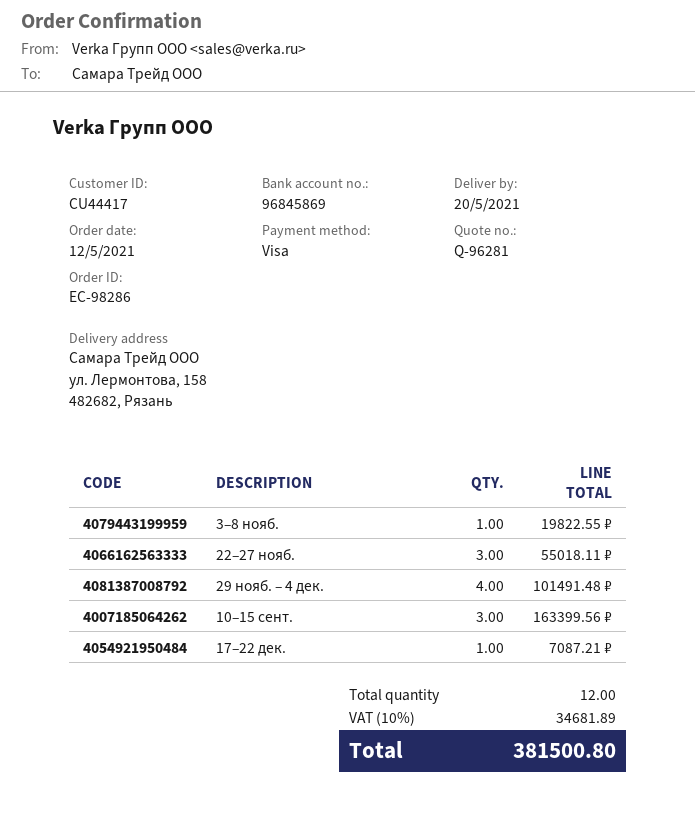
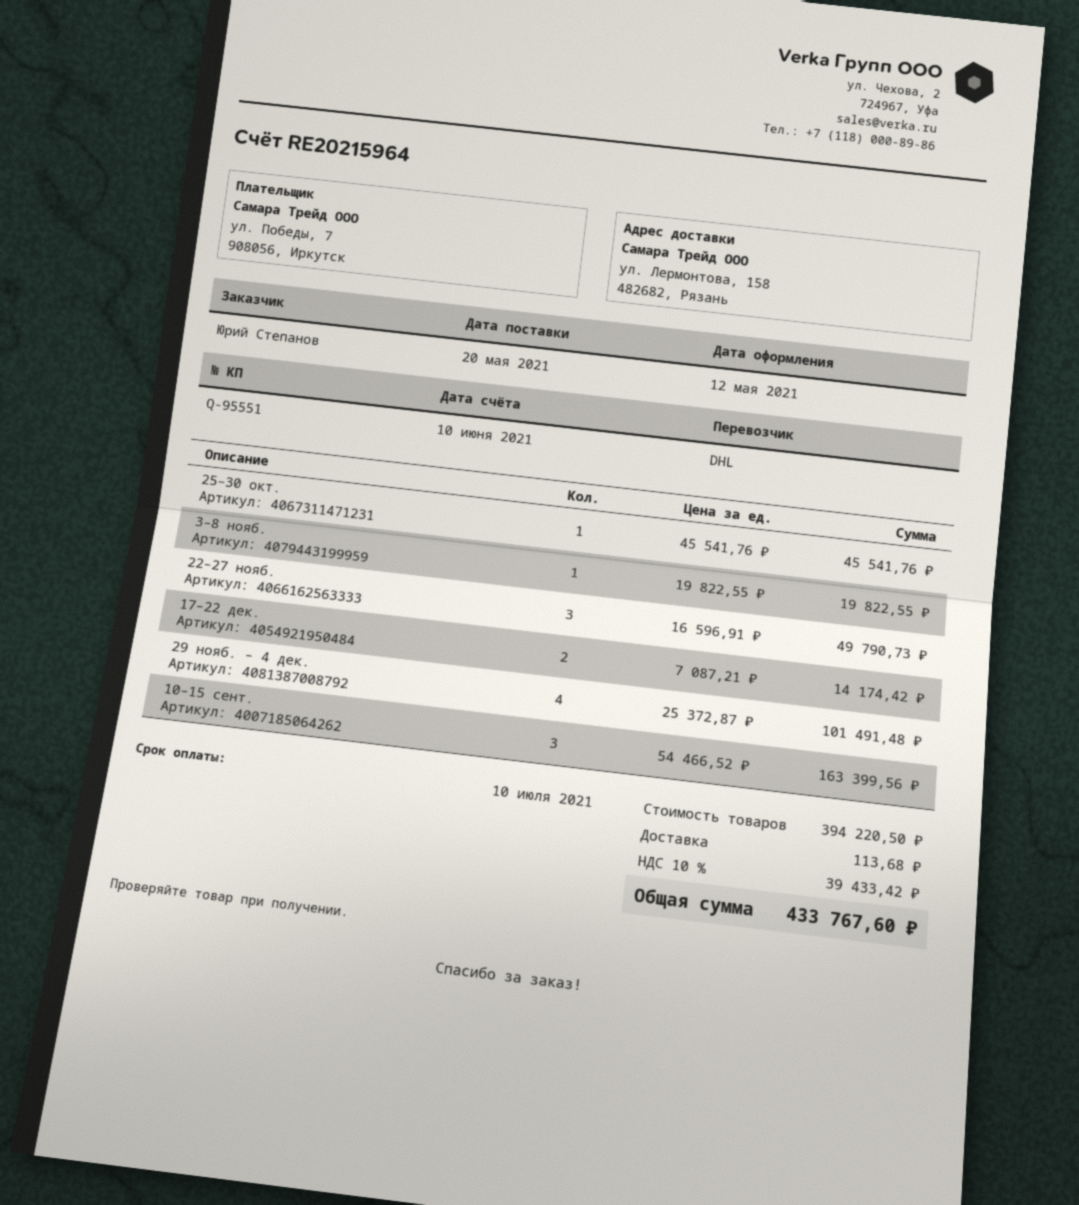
quote number: Q-96281 -> Q-95551
22–27 нояб.: 3 for 55018.11 -> 3 for 49790.73
17–22 дек.: 1 for 7087.21 -> 2 for 14174.42
25–30 окт.: none -> 1 for 45541.76
shipping: none -> 113.68
tax: 10% = 34681.89 -> 10% = 39433.42
total: 381500.80 -> 433767.60

